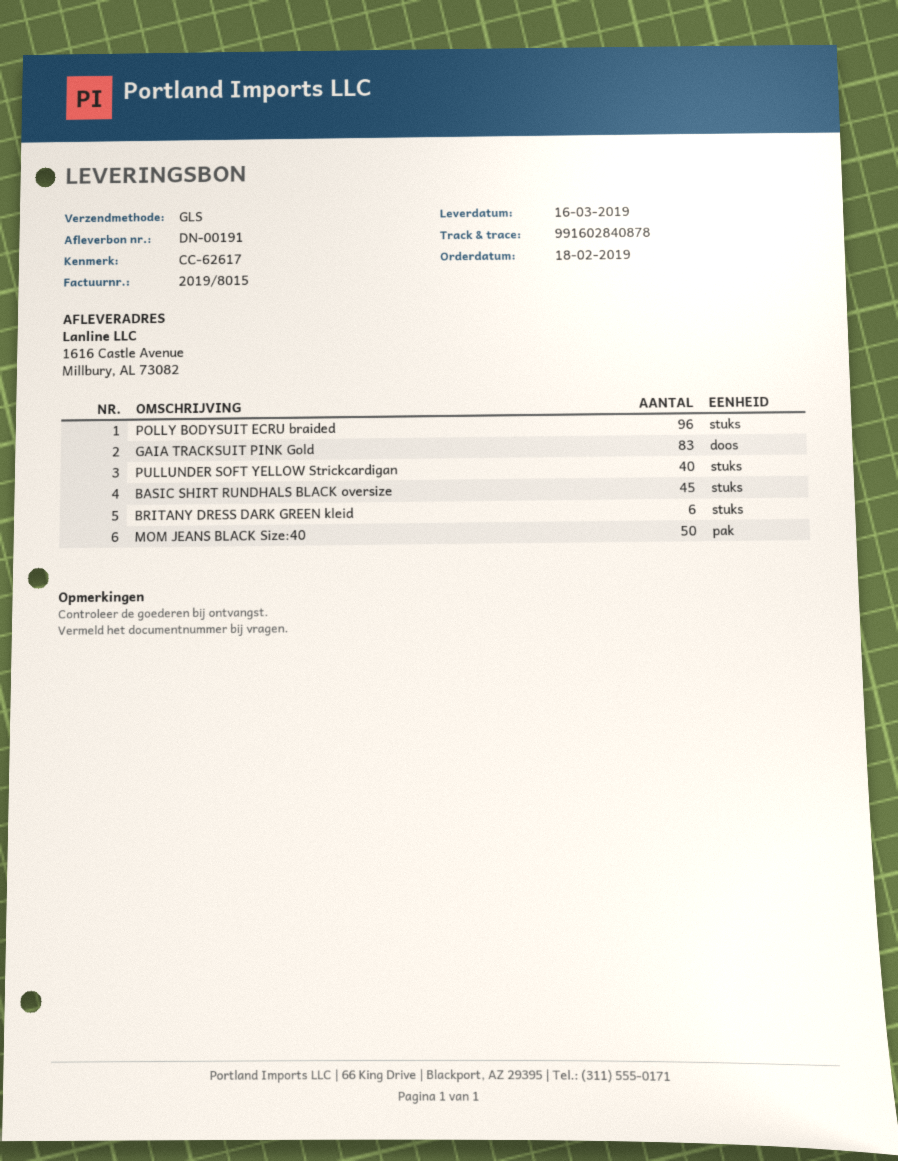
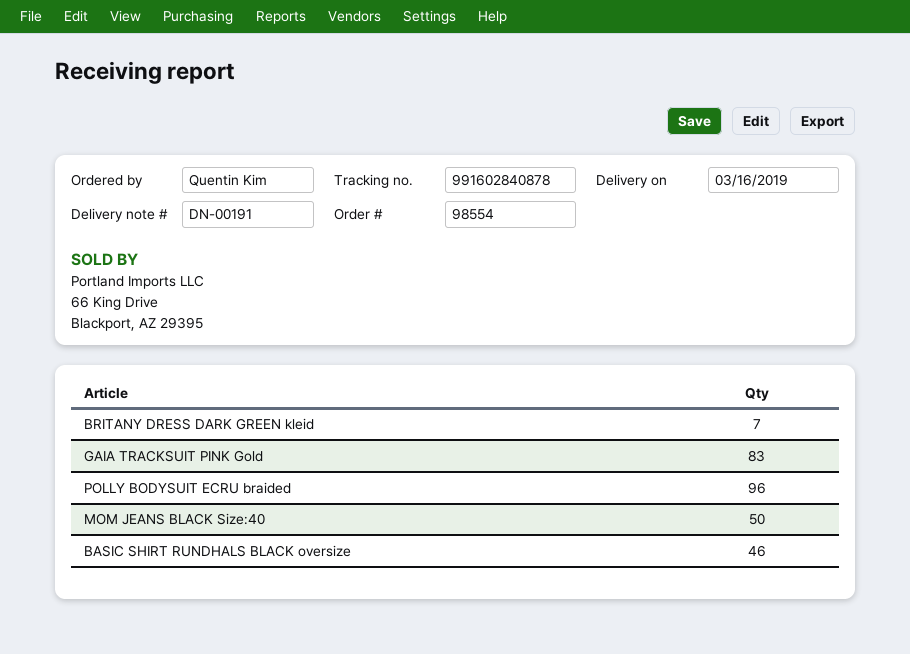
PULLUNDER SOFT YELLOW Strickcardigan: 40 -> none
BASIC SHIRT RUNDHALS BLACK oversize: 45 -> 46
BRITANY DRESS DARK GREEN kleid: 6 -> 7

